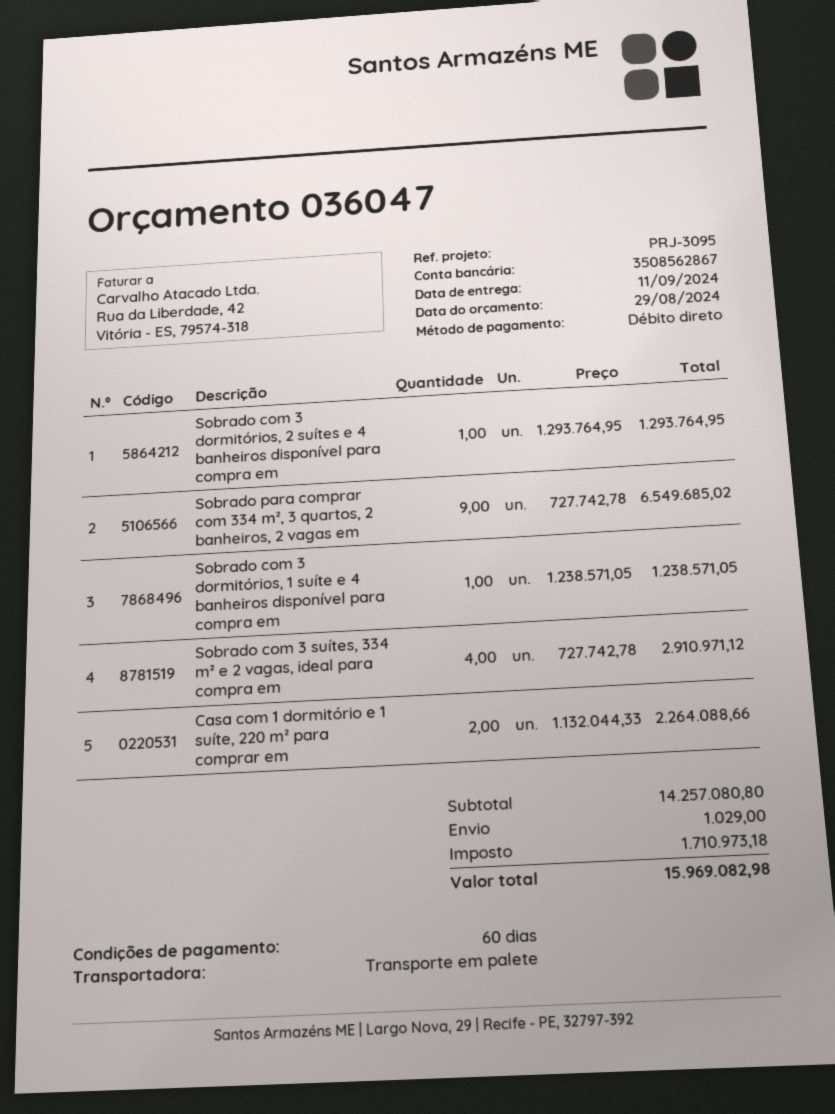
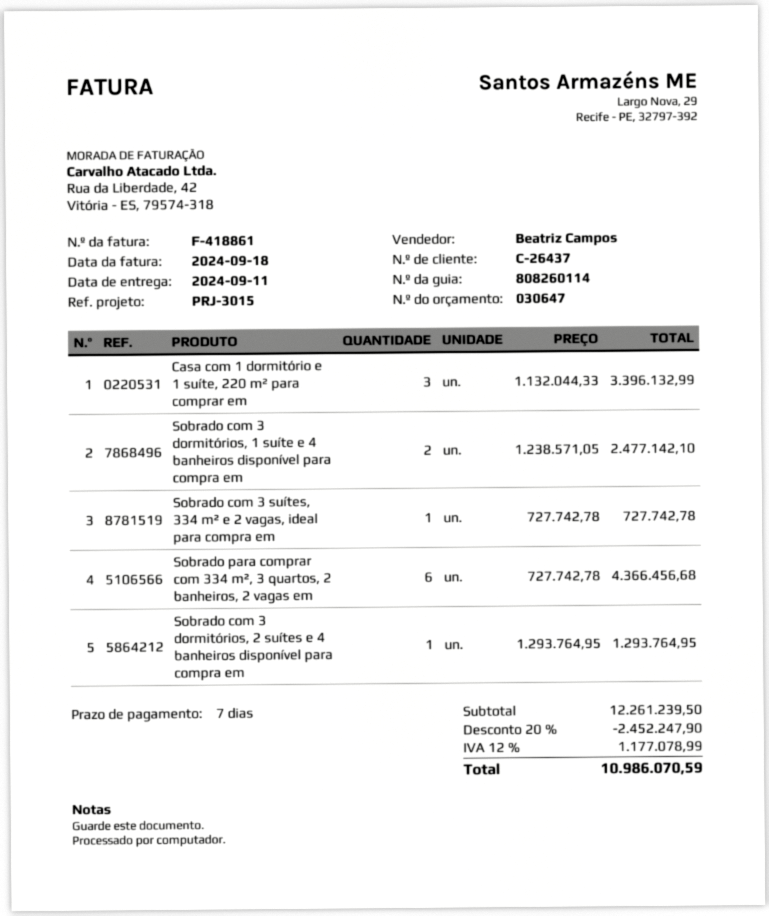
quote number: 036047 -> 030647
payment terms: 60 days -> 7 days
reference: PRJ-3095 -> PRJ-3015
Sobrado para comprar com 334 m², 3 quartos, 2 banheiros, 2 vagas em: 9 x 727742.78 = 6549685.02 -> 6 x 727742.78 = 4366456.68
Sobrado com 3 dormitórios, 1 suíte e 4 banheiros disponível para compra em: 1 x 1238571.05 = 1238571.05 -> 2 x 1238571.05 = 2477142.10
Sobrado com 3 suítes, 334 m² e 2 vagas, ideal para compra em: 4 x 727742.78 = 2910971.12 -> 1 x 727742.78 = 727742.78
Casa com 1 dormitório e 1 suíte, 220 m² para comprar em: 2 x 1132044.33 = 2264088.66 -> 3 x 1132044.33 = 3396132.99
subtotal: 14257080.80 -> 12261239.50
discount: none -> 20% = 2452247.90
shipping: 1029.00 -> none
tax: 1710973.18 -> 1177078.99
total: 15969082.98 -> 10986070.59

